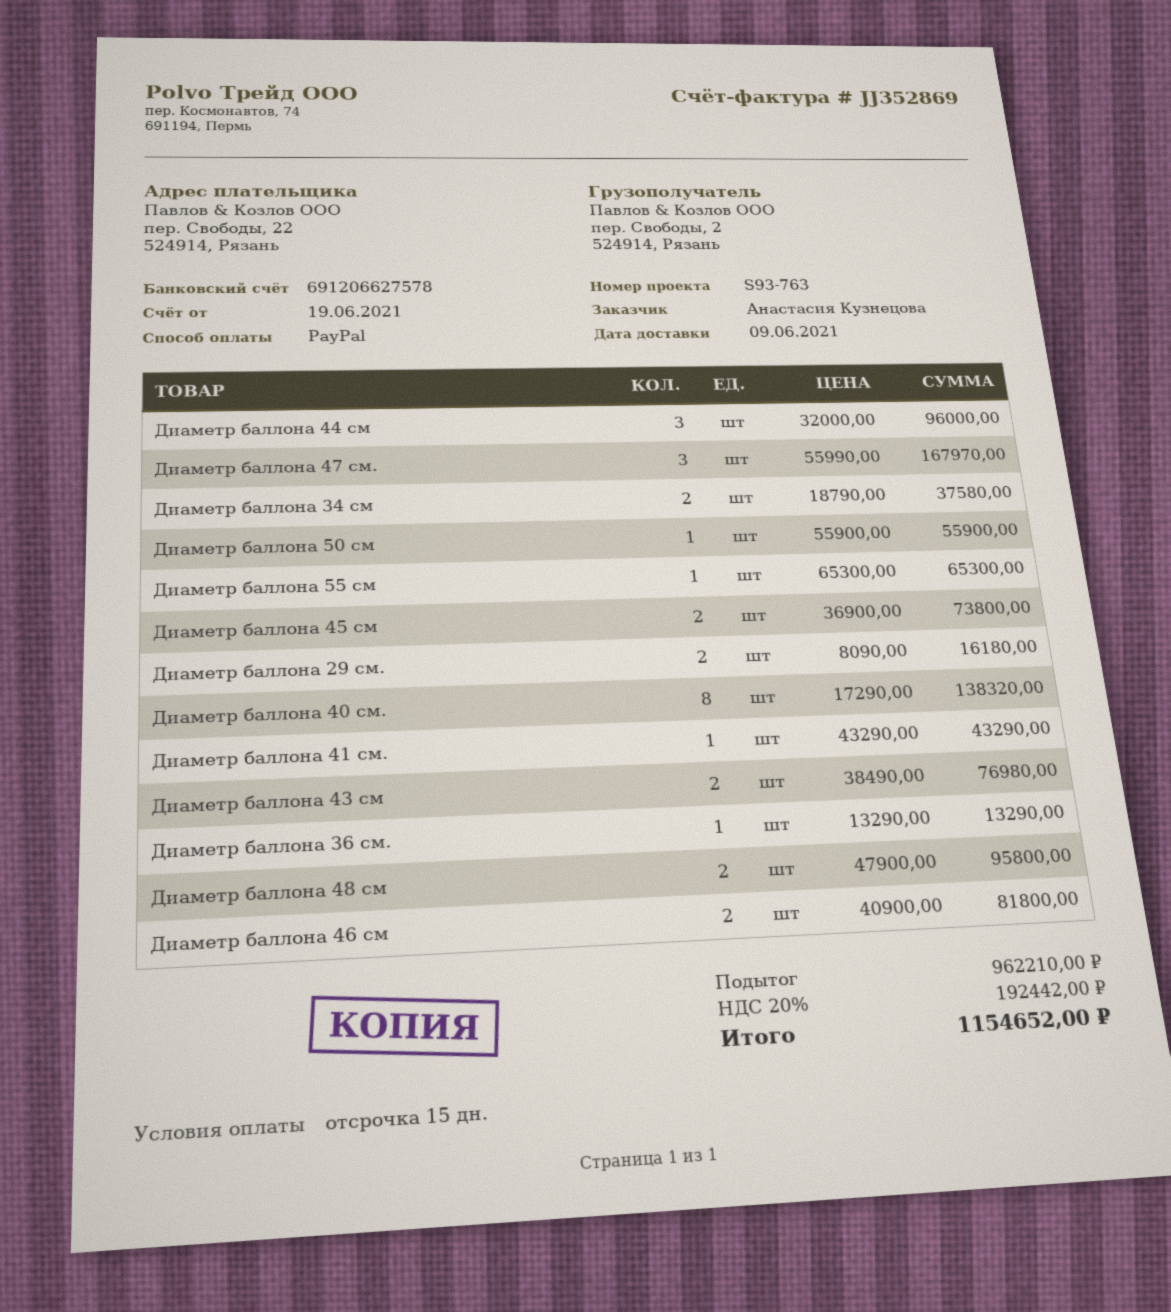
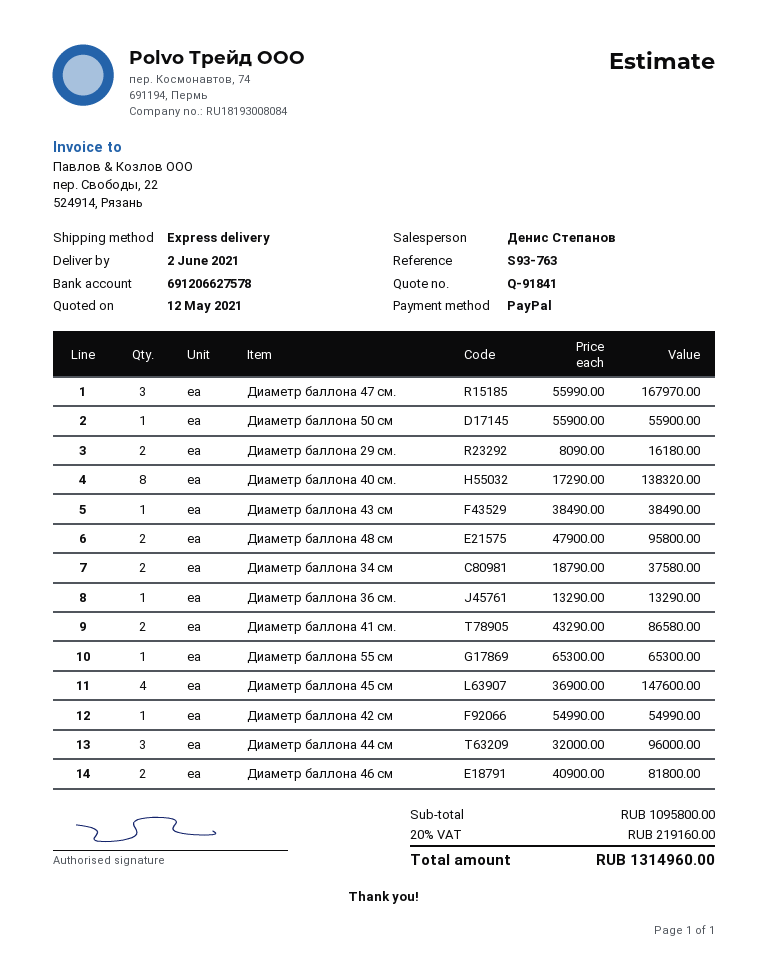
delivery date: 2021-06-09 -> 2021-06-02
Диаметр баллона 45 см: 2 x 36900.00 = 73800.00 -> 4 x 36900.00 = 147600.00
Диаметр баллона 41 см.: 1 x 43290.00 = 43290.00 -> 2 x 43290.00 = 86580.00
Диаметр баллона 43 см: 2 x 38490.00 = 76980.00 -> 1 x 38490.00 = 38490.00
Диаметр баллона 42 см: none -> 1 x 54990.00 = 54990.00
subtotal: 962210.00 -> 1095800.00
tax: 20% = 192442.00 -> 20% = 219160.00
total: 1154652.00 -> 1314960.00

